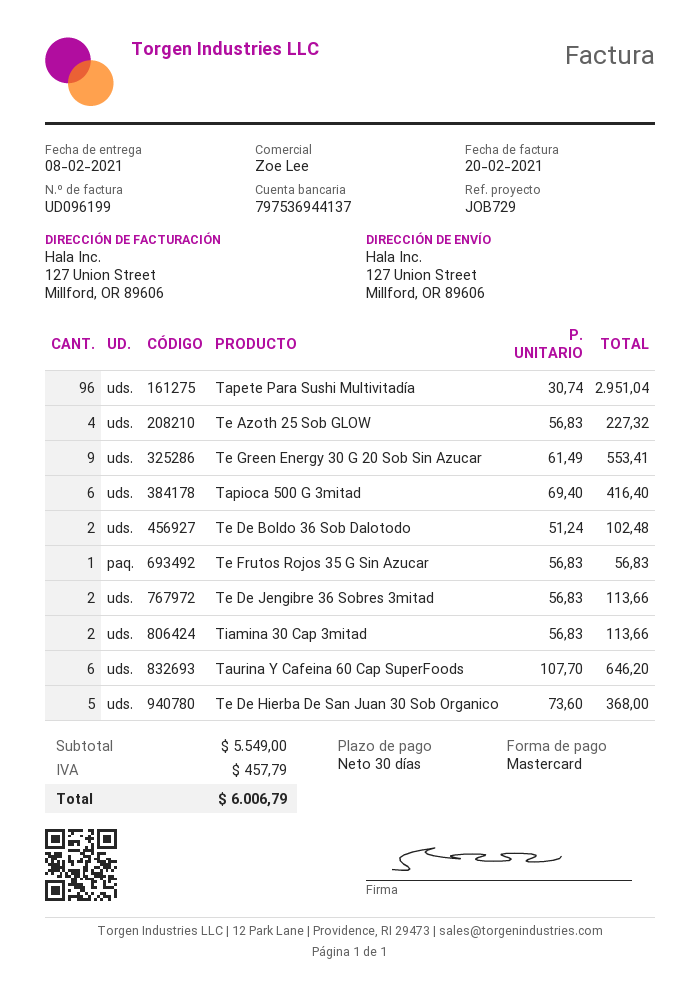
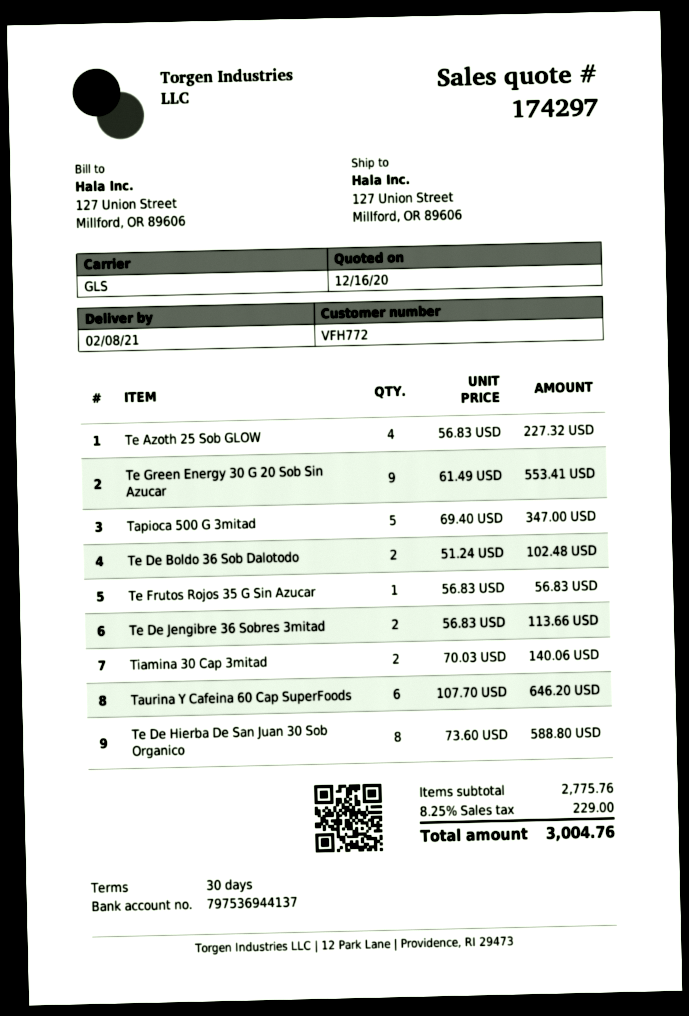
Tapete Para Sushi Multivitadía: 96 x 30.74 = 2951.04 -> none
Tapioca 500 G 3mitad: 6 x 69.40 = 416.40 -> 5 x 69.40 = 347.00
Tiamina 30 Cap 3mitad: 2 x 56.83 = 113.66 -> 2 x 70.03 = 140.06
Te De Hierba De San Juan 30 Sob Organico: 5 x 73.60 = 368.00 -> 8 x 73.60 = 588.80
subtotal: 5549.00 -> 2775.76
tax: 457.79 -> 229.00
total: 6006.79 -> 3004.76

